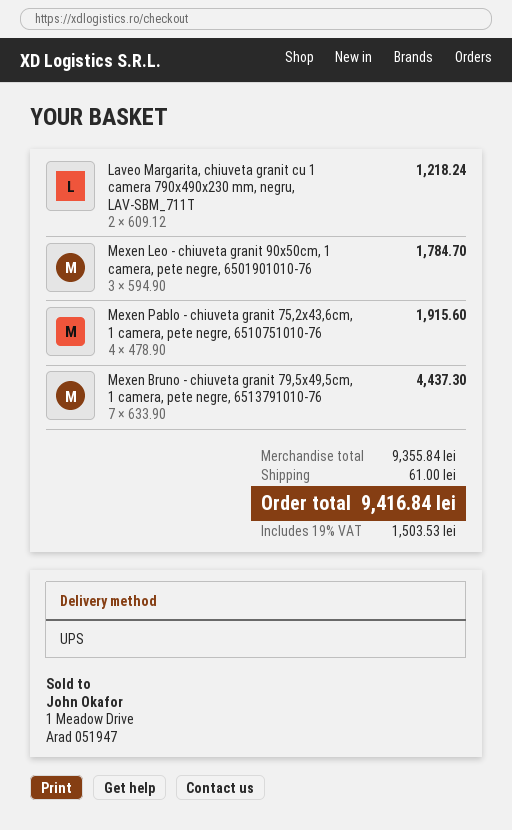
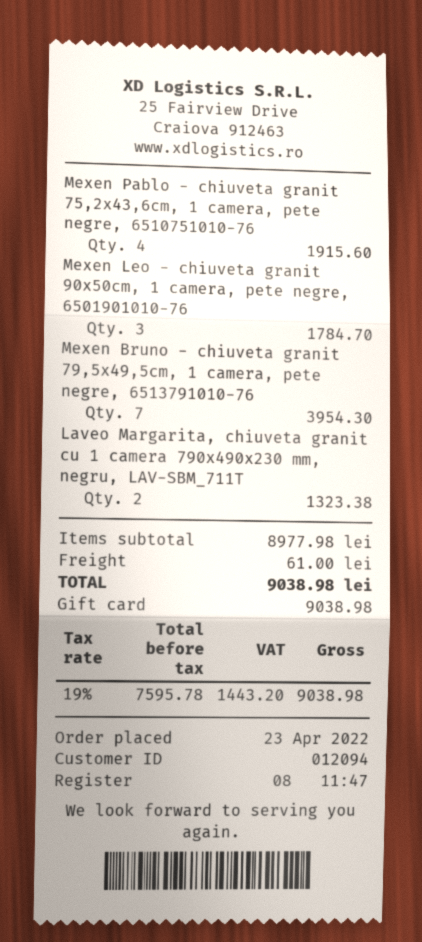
Laveo Margarita, chiuveta granit cu 1 camera 790x490x230 mm, negru, LAV-SBM_711T: 2 for 1218.24 -> 2 for 1323.38
Mexen Bruno - chiuveta granit 79,5x49,5cm, 1 camera, pete negre, 6513791010-76: 7 for 4437.30 -> 7 for 3954.30
subtotal: 9355.84 -> 8977.98
tax: 19% = 1503.53 -> 19% = 1443.20
total: 9416.84 -> 9038.98

